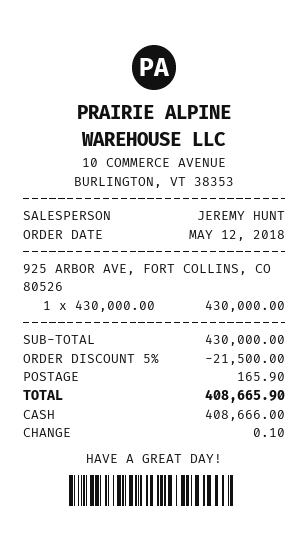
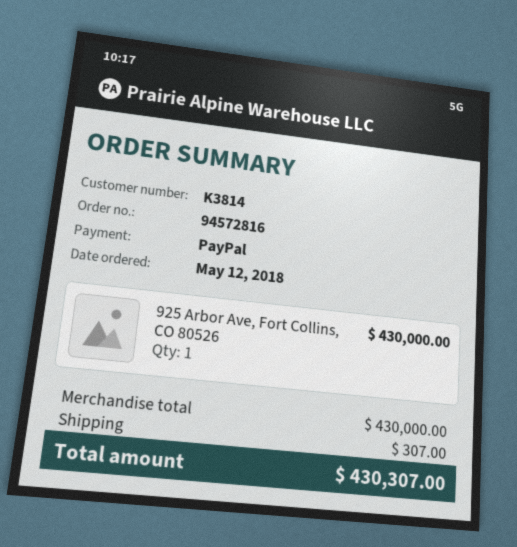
payment method: cash -> PayPal
discount: 5% = 21500.00 -> none
shipping: 165.90 -> 307.00
total: 408665.90 -> 430307.00

